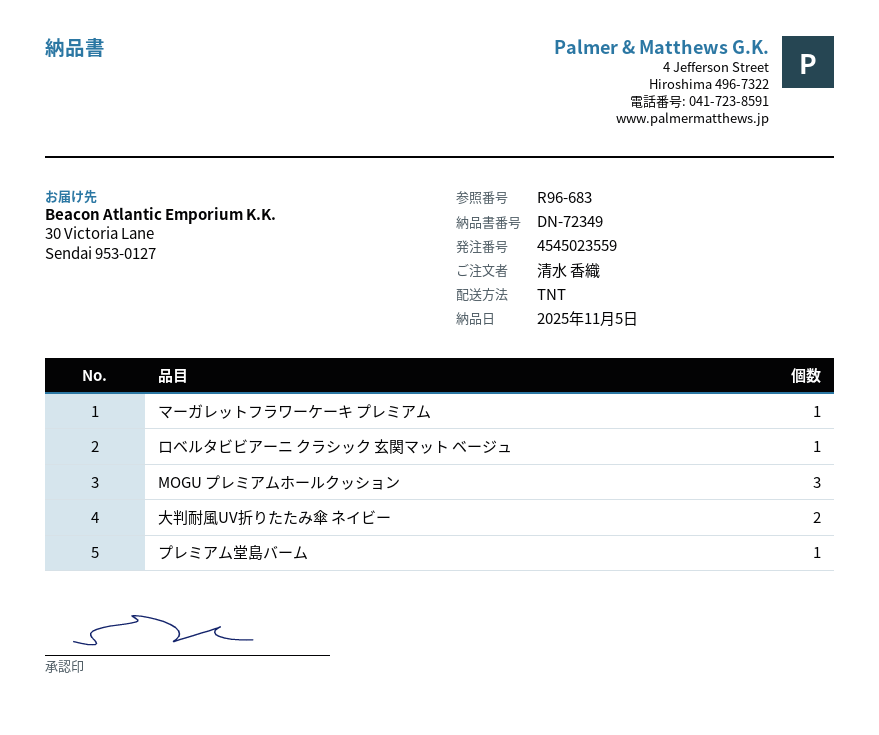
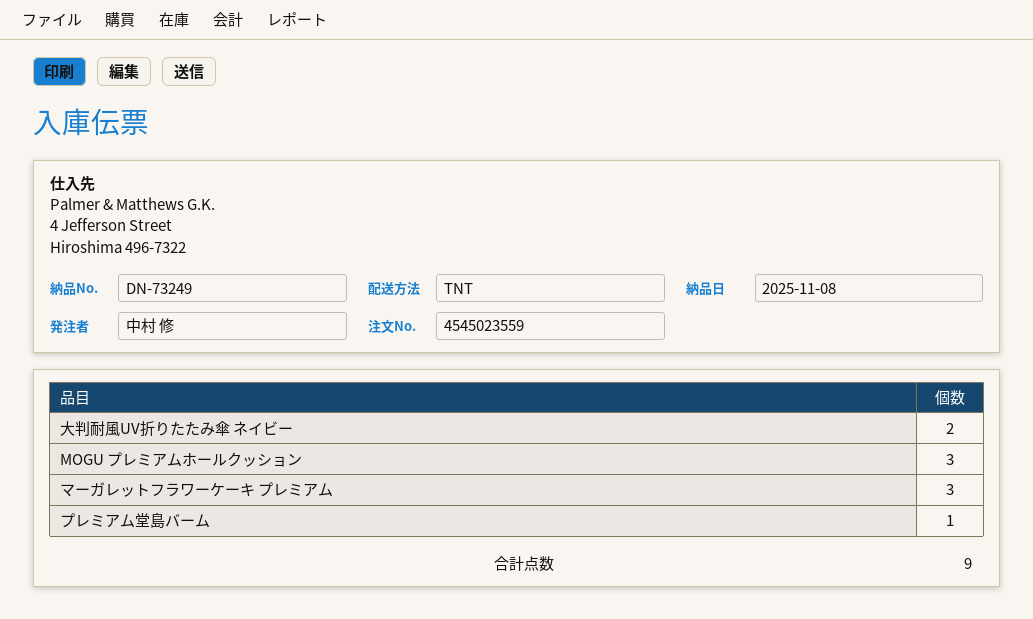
delivery note number: DN-72349 -> DN-73249
delivery date: 2025-11-05 -> 2025-11-08
ordered by: 清水 香織 -> 中村 修
マーガレットフラワーケーキ プレミアム: 1 -> 3
ロベルタビビアーニ クラシック 玄関マット ベージュ: 1 -> none

